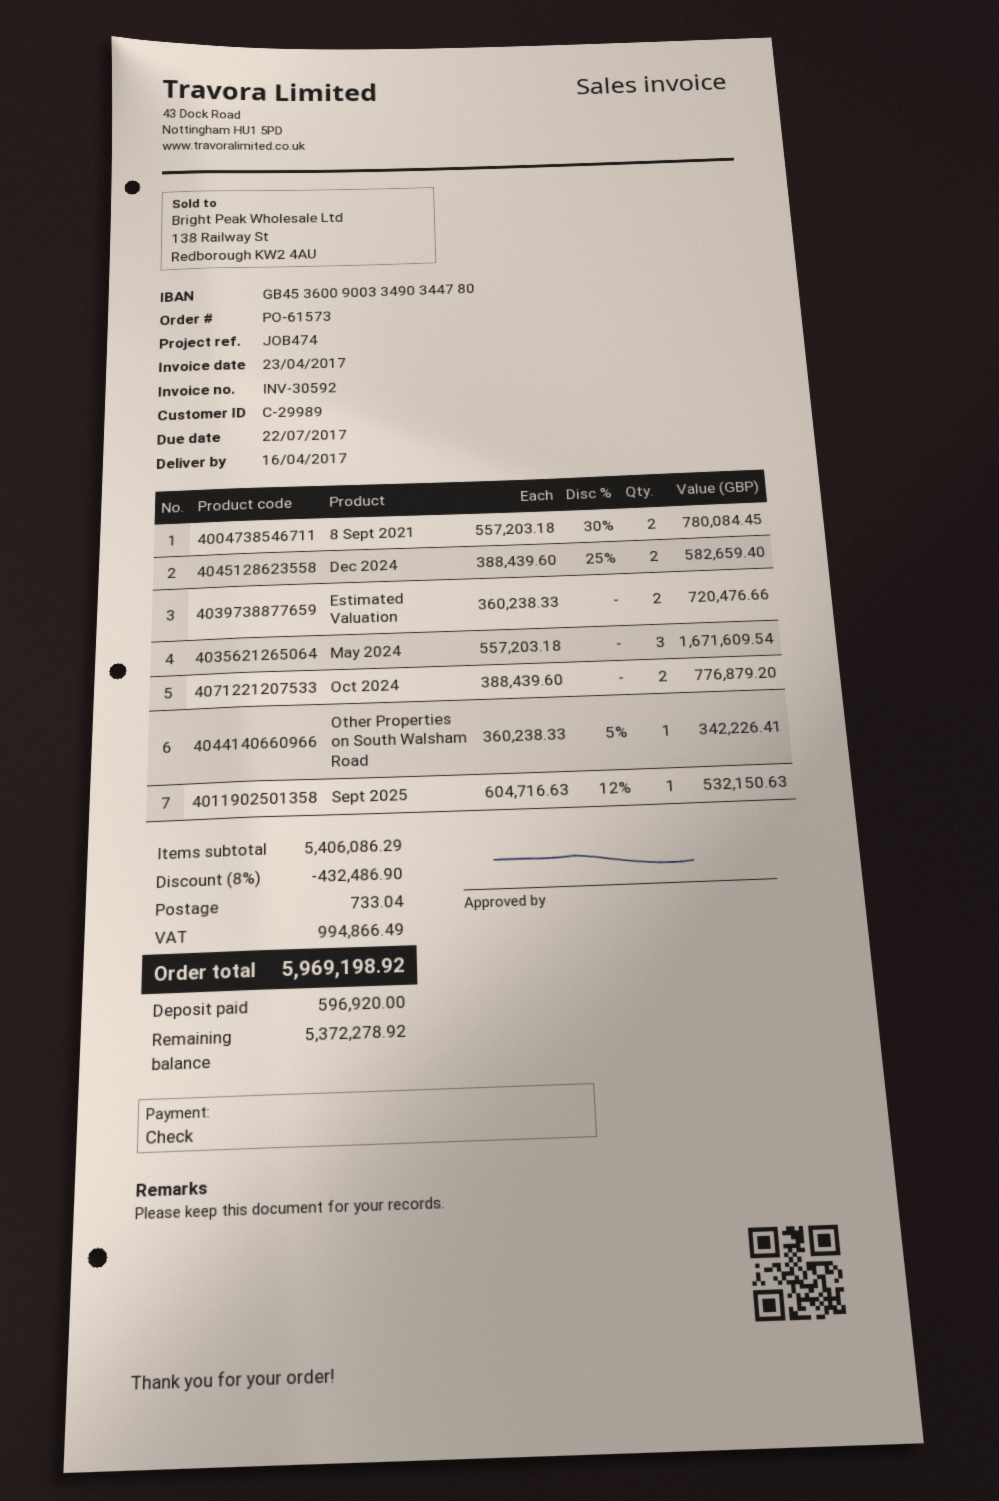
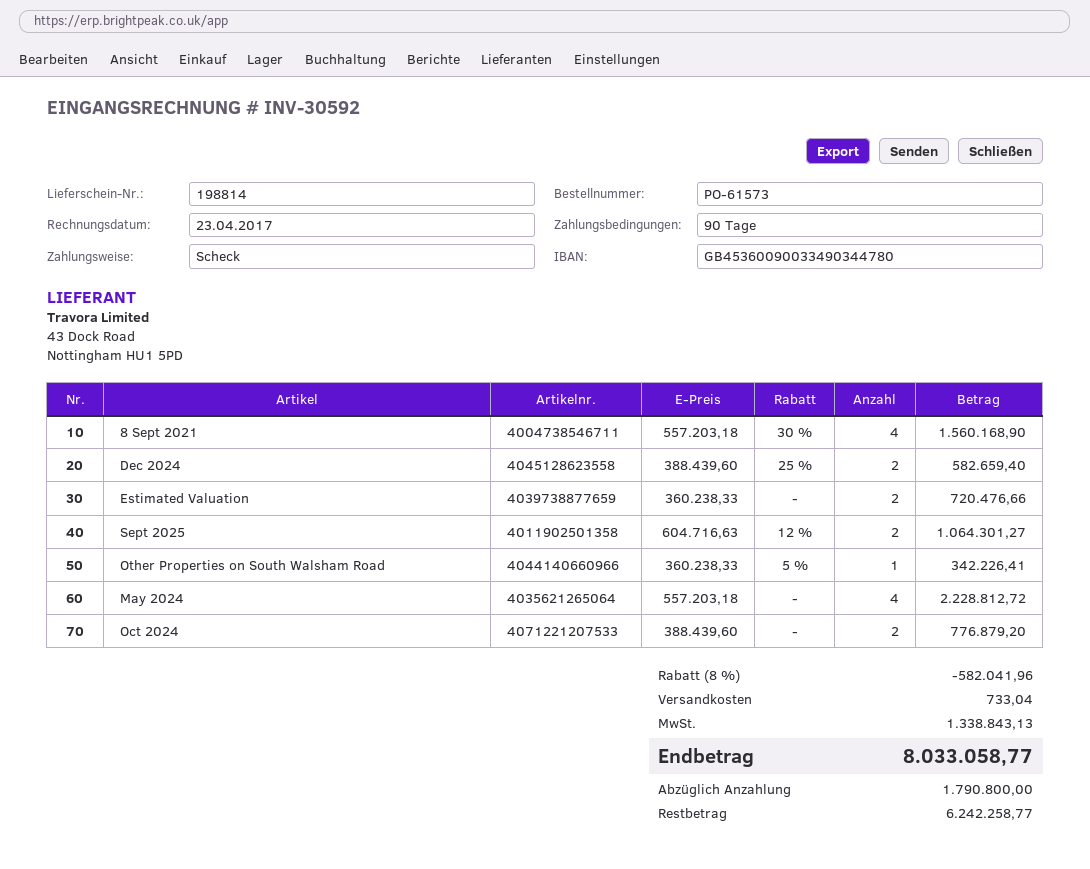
8 Sept 2021: 2 x 557203.18 - 30% = 780084.45 -> 4 x 557203.18 - 30% = 1560168.90
May 2024: 3 x 557203.18 = 1671609.54 -> 4 x 557203.18 = 2228812.72
Sept 2025: 1 x 604716.63 - 12% = 532150.63 -> 2 x 604716.63 - 12% = 1064301.27
discount: 8% = 432486.90 -> 8% = 582041.96
tax: 994866.49 -> 1338843.13
total: 5969198.92 -> 8033058.77
deposit: 596920.00 -> 1790800.00
balance: 5372278.92 -> 6242258.77

